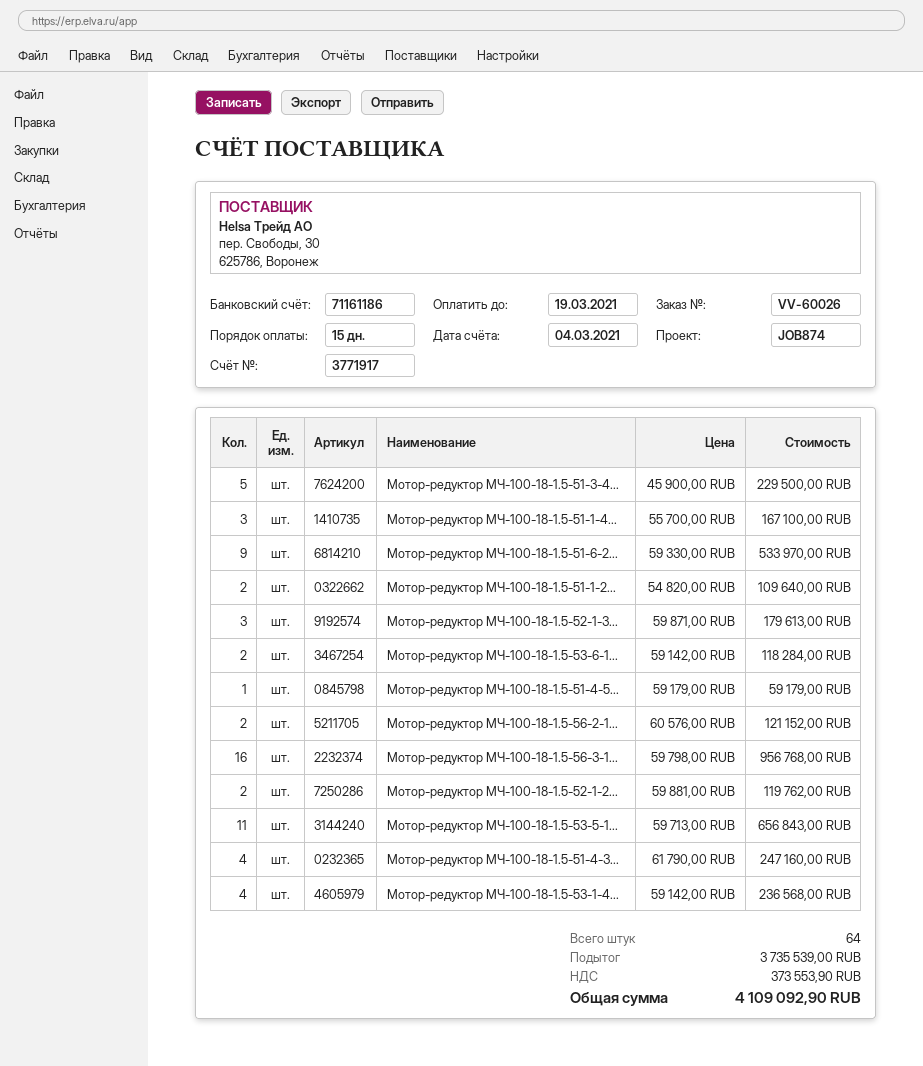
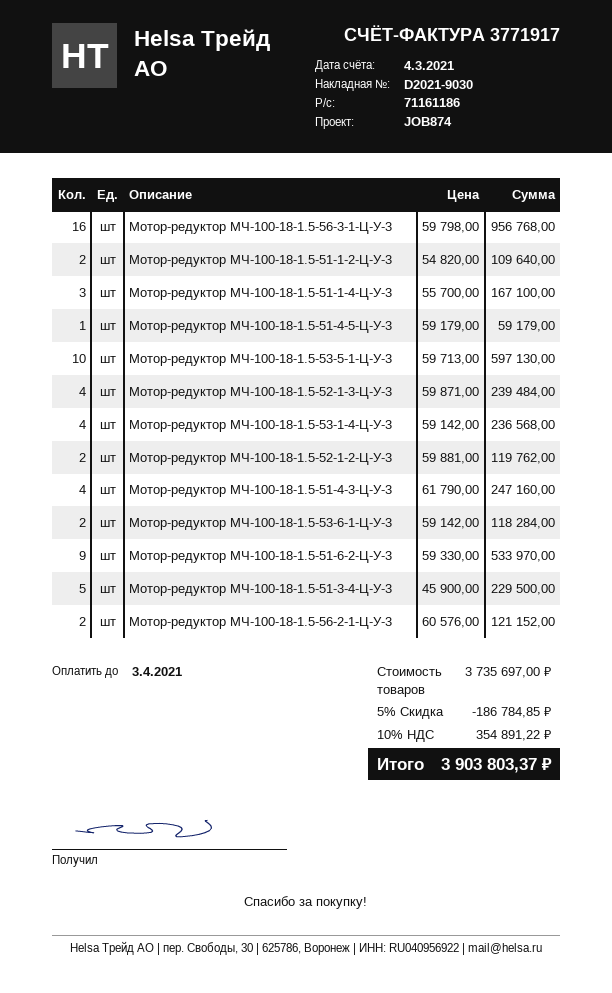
due date: 2021-03-19 -> 2021-04-03
Мотор-редуктор МЧ-100-18-1.5-52-1-3...: 3 x 59871.00 = 179613.00 -> 4 x 59871.00 = 239484.00
Мотор-редуктор МЧ-100-18-1.5-53-5-1...: 11 x 59713.00 = 656843.00 -> 10 x 59713.00 = 597130.00
subtotal: 3735539.00 -> 3735697.00
discount: none -> 5% = 186784.85
tax: 373553.90 -> 354891.22
total: 4109092.90 -> 3903803.37

